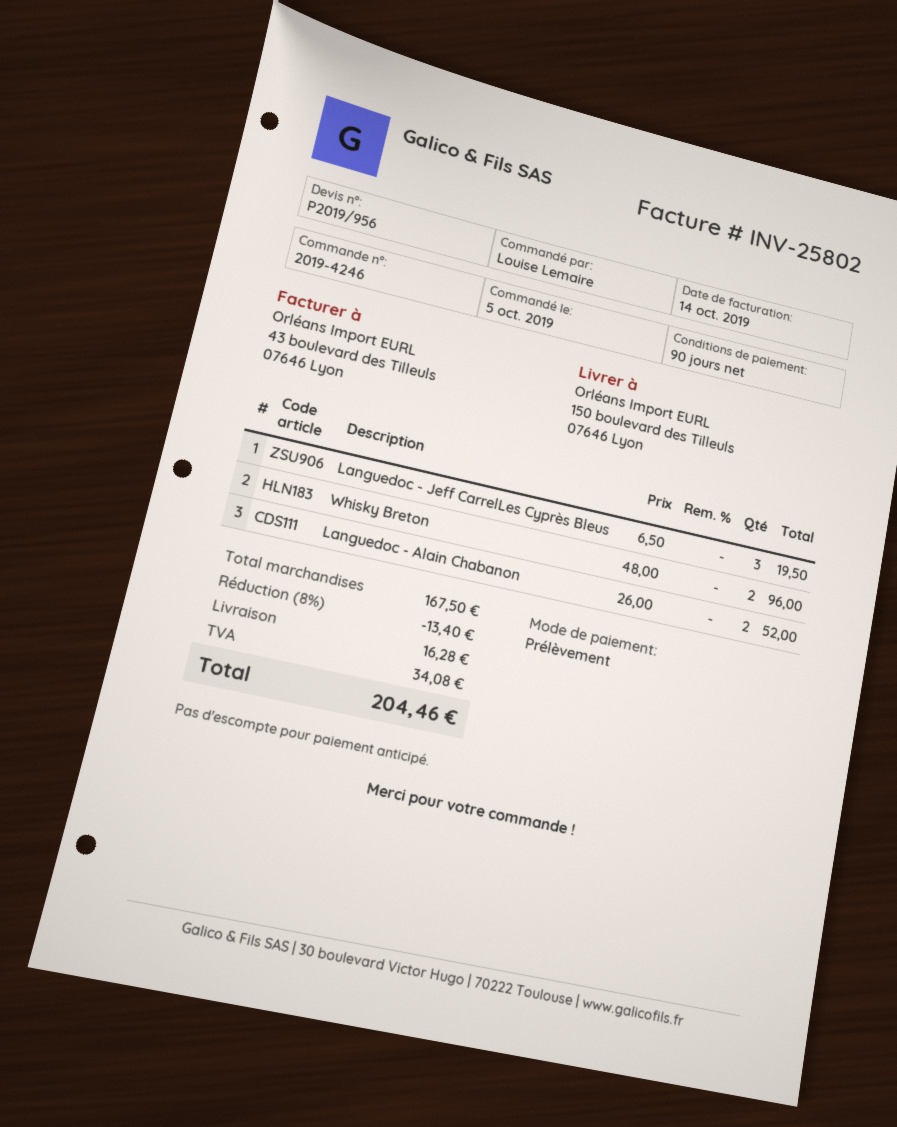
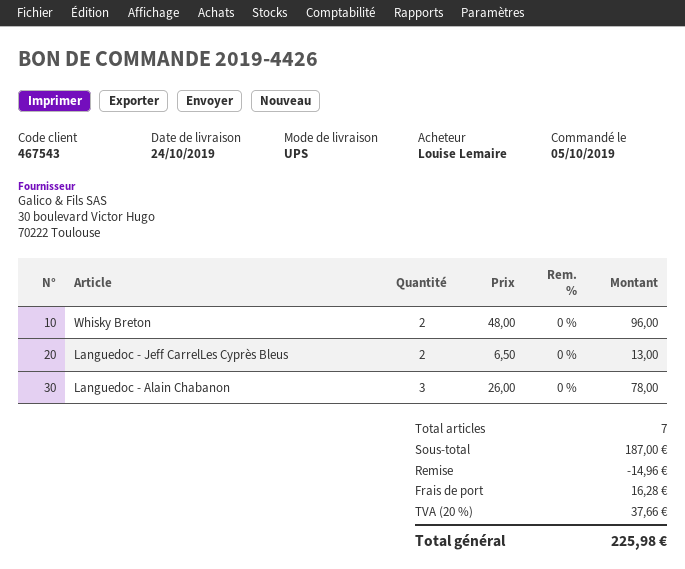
order number: 2019-4246 -> 2019-4426
Languedoc - Jeff CarrelLes Cyprès Bleus: 3 x 6.50 = 19.50 -> 2 x 6.50 = 13.00
Languedoc - Alain Chabanon: 2 x 26.00 = 52.00 -> 3 x 26.00 = 78.00
subtotal: 167.50 -> 187.00
discount: 13.40 -> 14.96
tax: 34.08 -> 37.66
total: 204.46 -> 225.98

